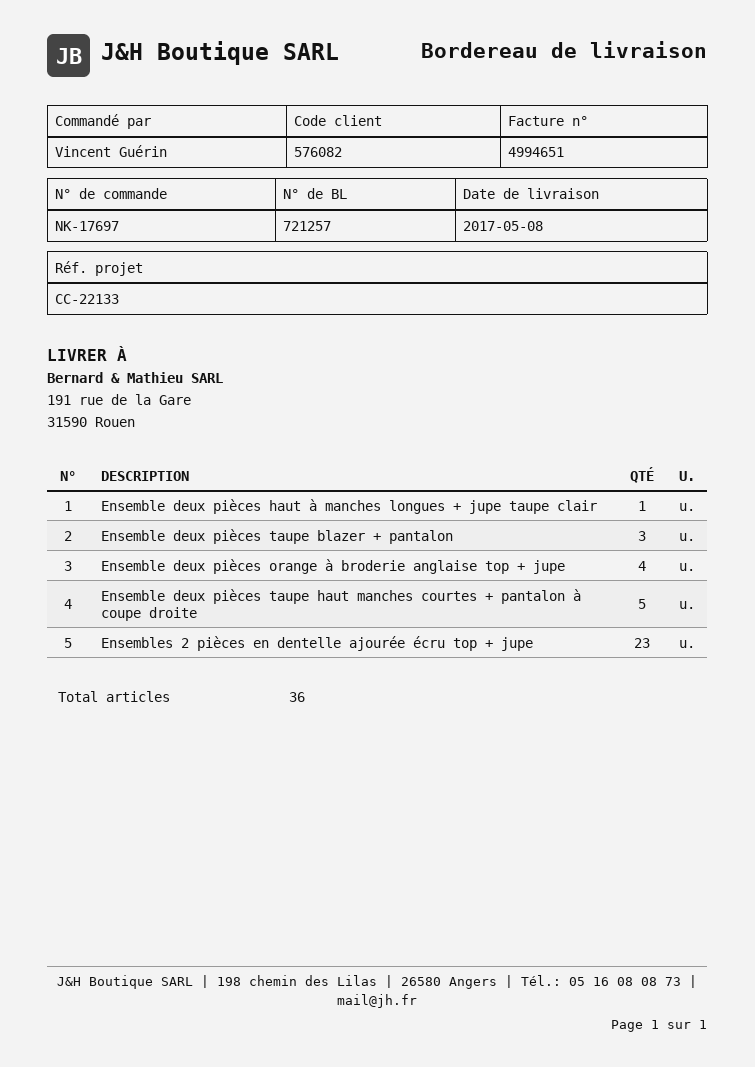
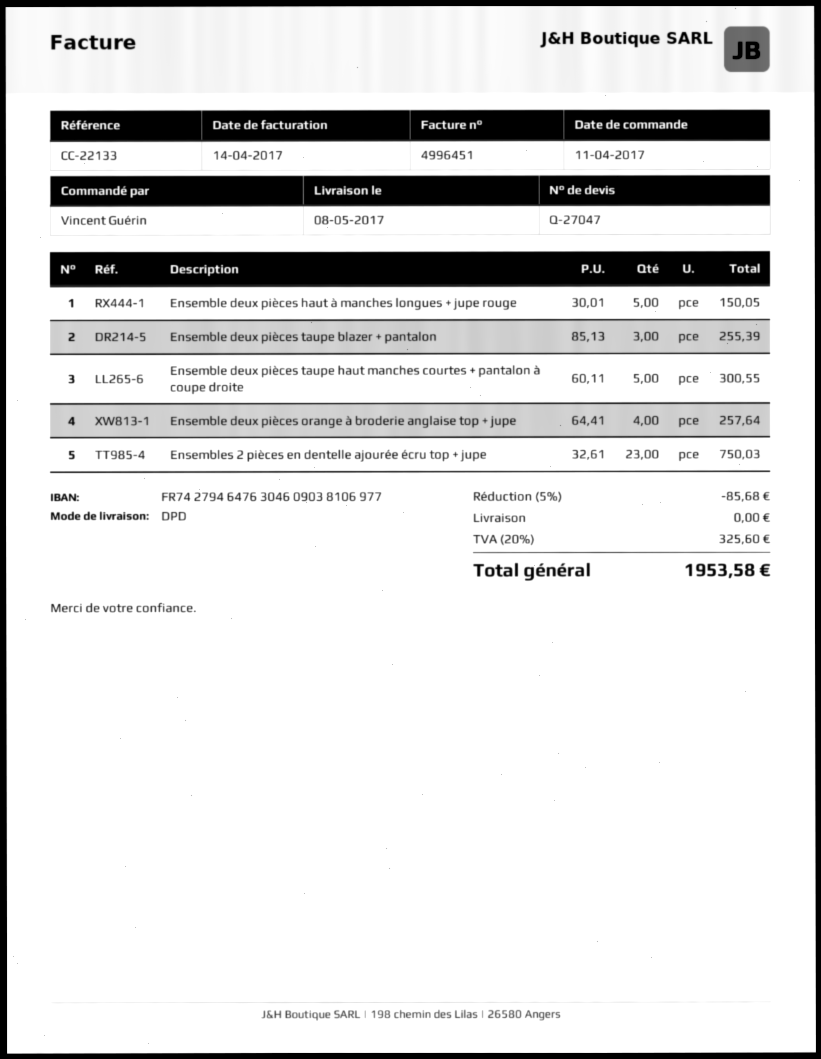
invoice number: 4994651 -> 4996451
Ensemble deux pièces haut à manches longues + jupe taupe clair: 1 -> none
Ensemble deux pièces haut à manches longues + jupe rouge: none -> 5

